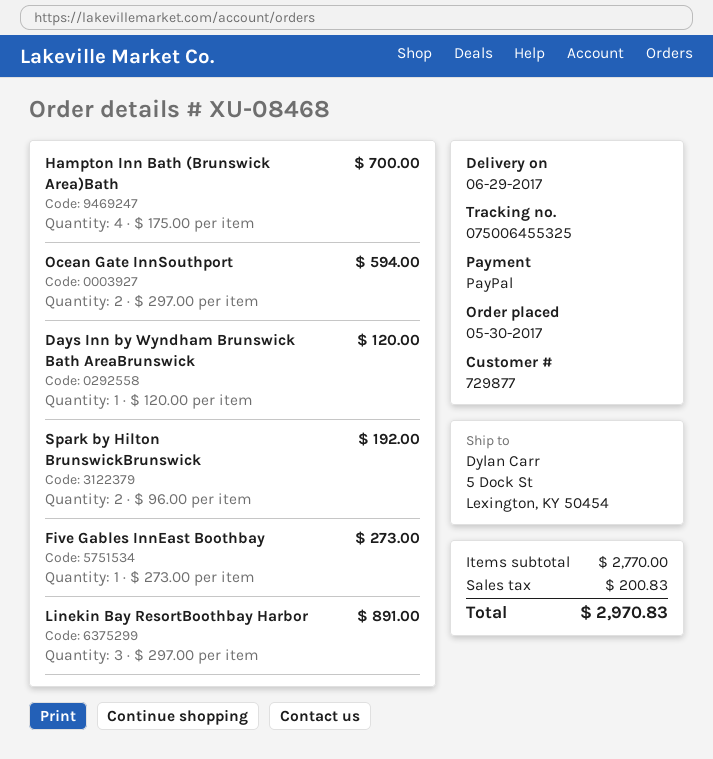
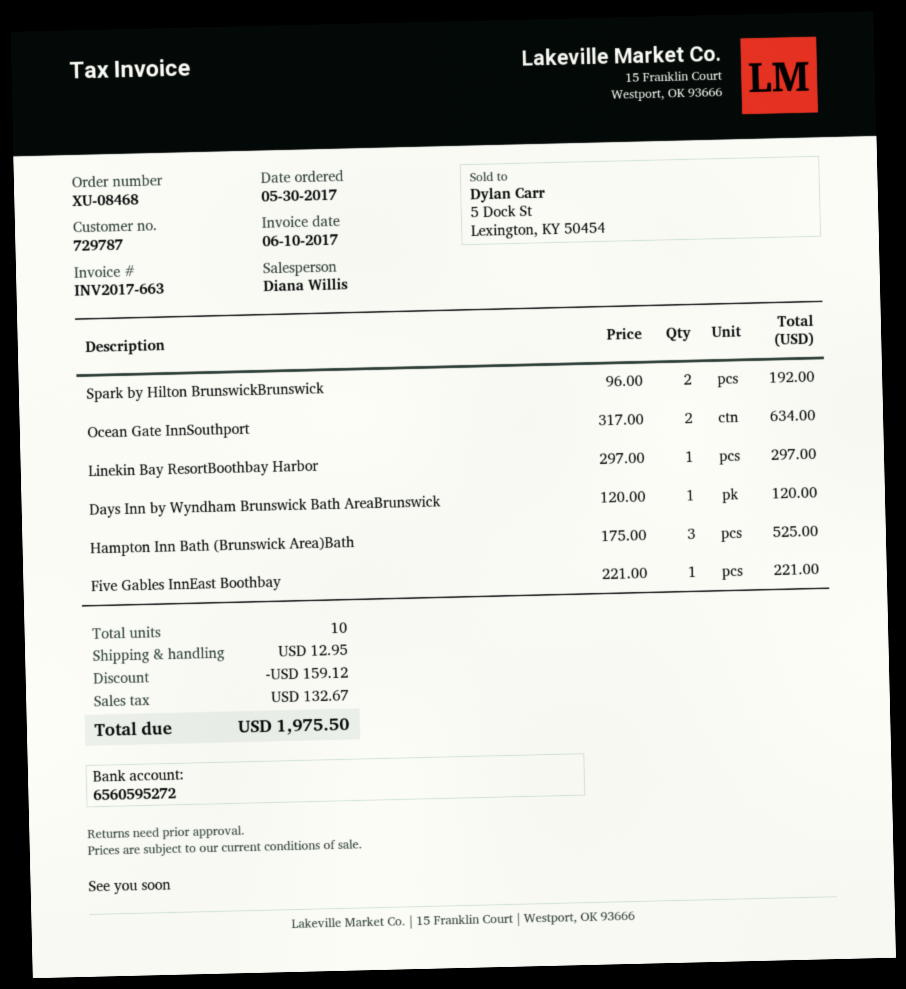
customer number: 729877 -> 729787
Hampton Inn Bath (Brunswick Area)Bath: 4 x 175.00 = 700.00 -> 3 x 175.00 = 525.00
Ocean Gate InnSouthport: 2 x 297.00 = 594.00 -> 2 x 317.00 = 634.00
Five Gables InnEast Boothbay: 1 x 273.00 = 273.00 -> 1 x 221.00 = 221.00
Linekin Bay ResortBoothbay Harbor: 3 x 297.00 = 891.00 -> 1 x 297.00 = 297.00
discount: none -> 159.12
shipping: none -> 12.95
tax: 200.83 -> 132.67
total: 2970.83 -> 1975.50

